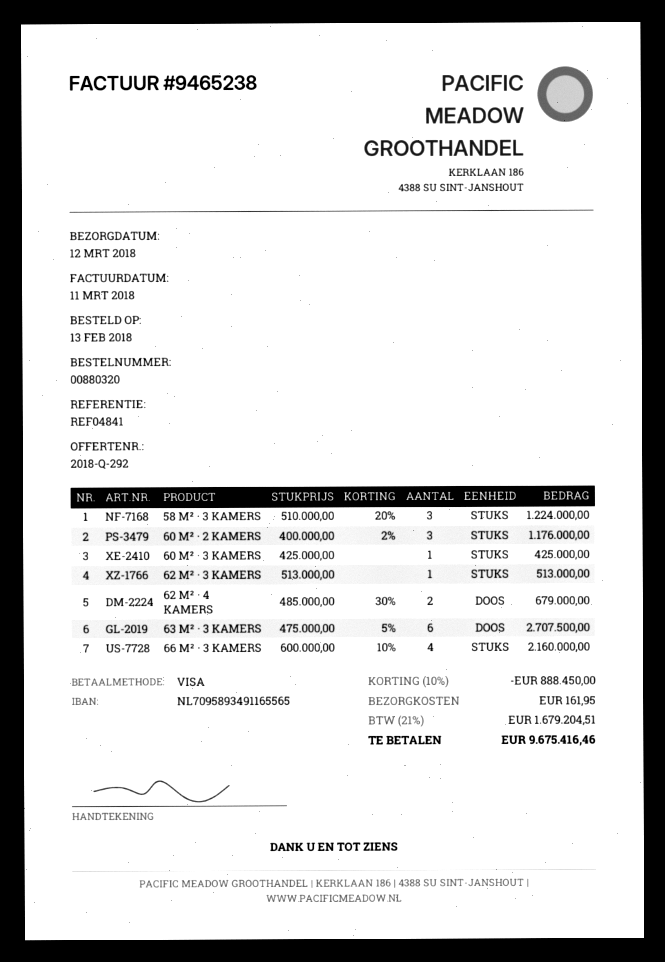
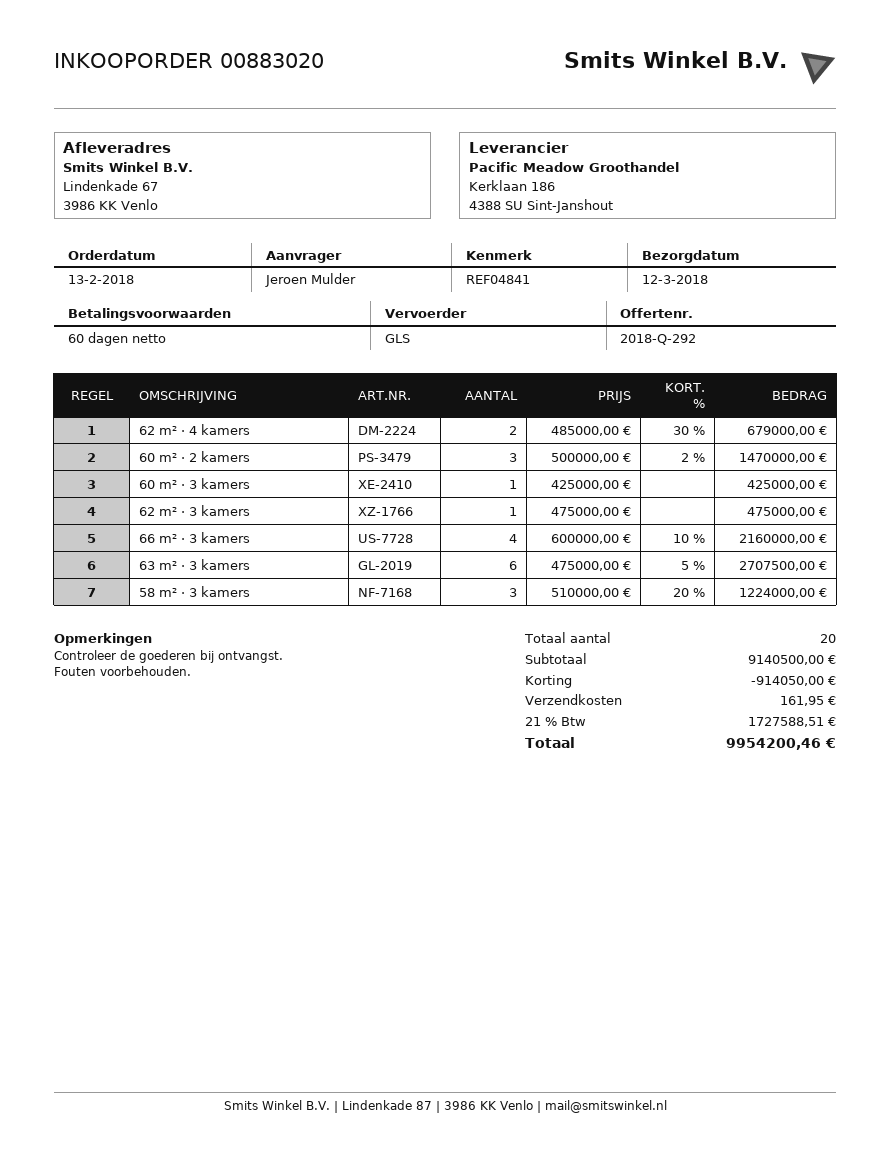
order number: 00880320 -> 00883020
60 M² · 2 KAMERS: 3 x 400000.00 - 2% = 1176000.00 -> 3 x 500000.00 - 2% = 1470000.00
62 M² · 3 KAMERS: 1 x 513000.00 = 513000.00 -> 1 x 475000.00 = 475000.00
discount: 888450.00 -> 914050.00
tax: 21% = 1679204.51 -> 21% = 1727588.51
total: 9675416.46 -> 9954200.46

